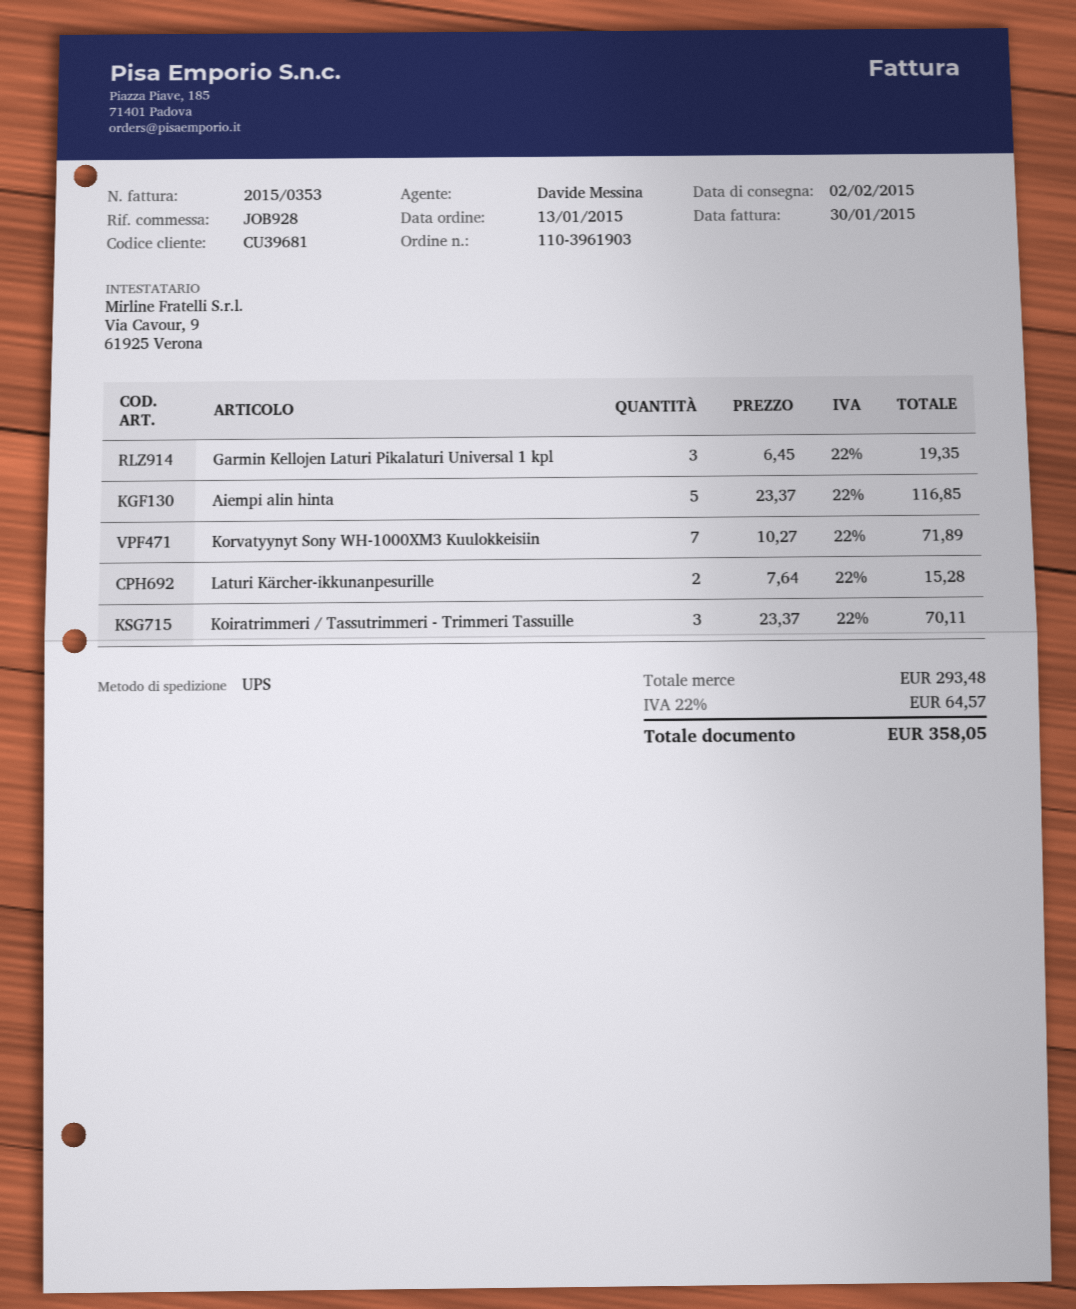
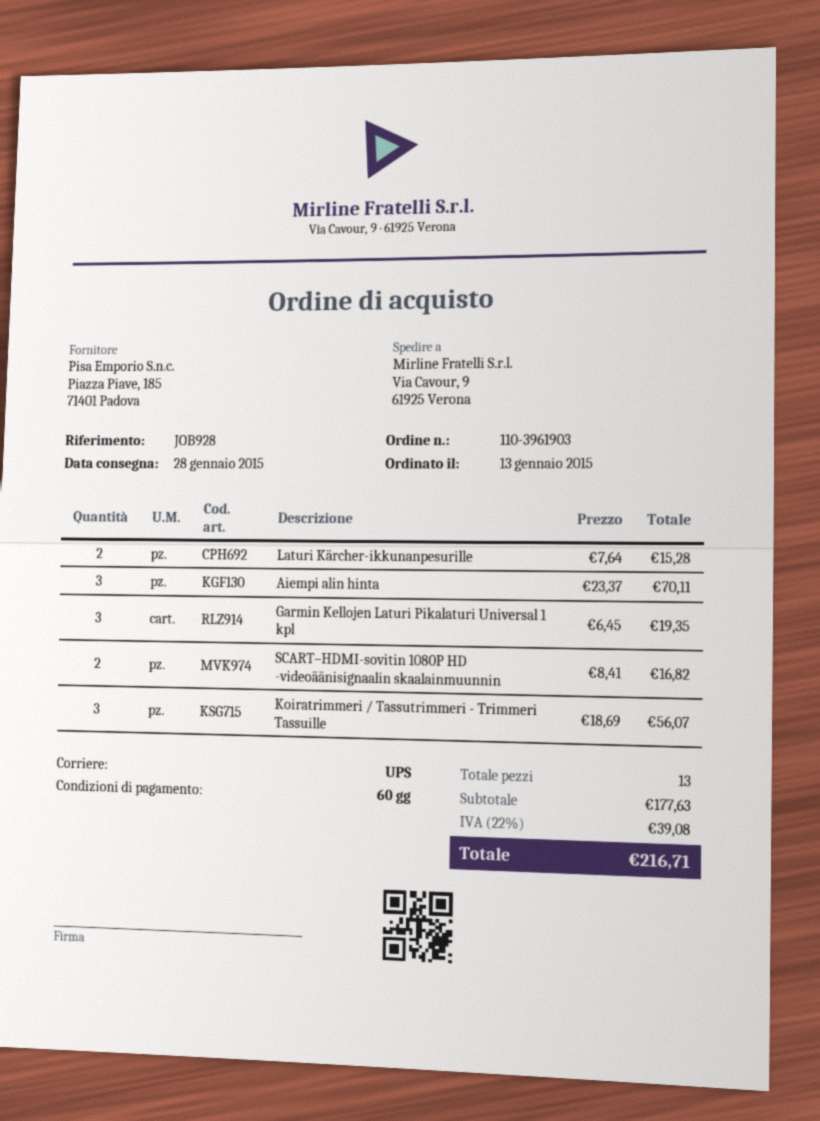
delivery date: 2015-02-02 -> 2015-01-28
Aiempi alin hinta: 5 x 23.37 = 116.85 -> 3 x 23.37 = 70.11
Korvatyynyt Sony WH-1000XM3 Kuulokkeisiin: 7 x 10.27 = 71.89 -> none
Koiratrimmeri / Tassutrimmeri - Trimmeri Tassuille: 3 x 23.37 = 70.11 -> 3 x 18.69 = 56.07
SCART–HDMI-sovitin 1080P HD -videoäänisignaalin skaalainmuunnin: none -> 2 x 8.41 = 16.82
subtotal: 293.48 -> 177.63
tax: 22% = 64.57 -> 22% = 39.08
total: 358.05 -> 216.71

